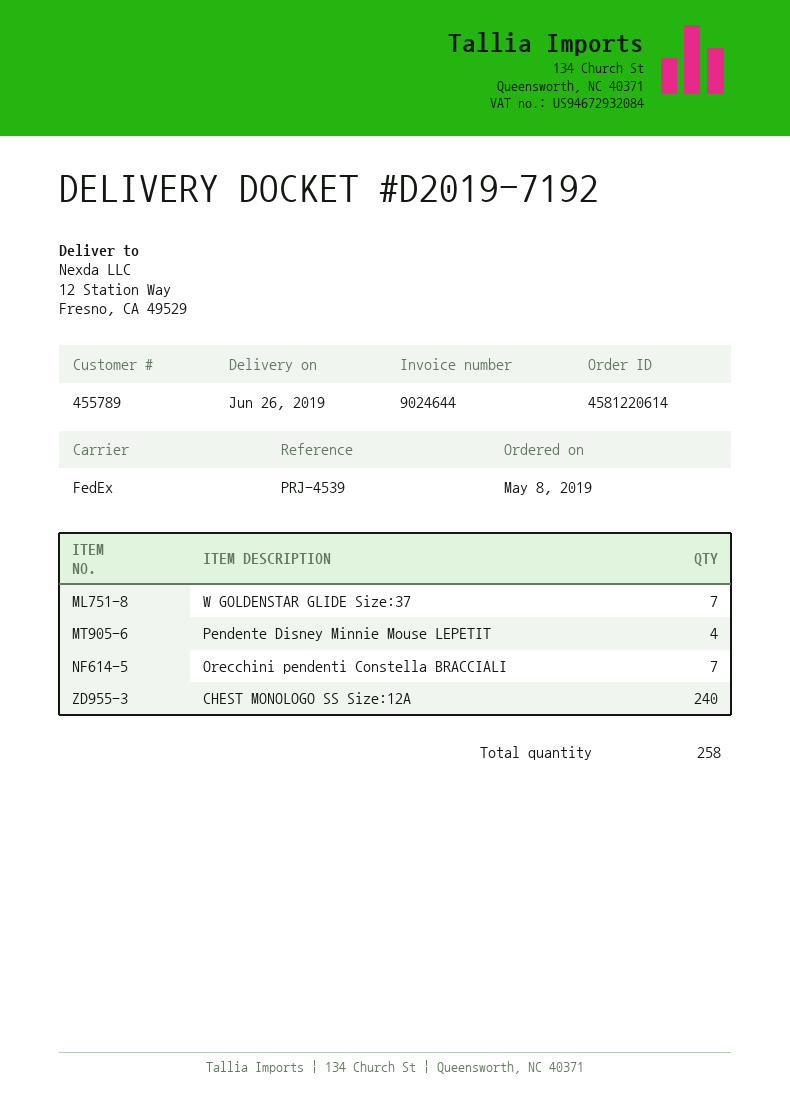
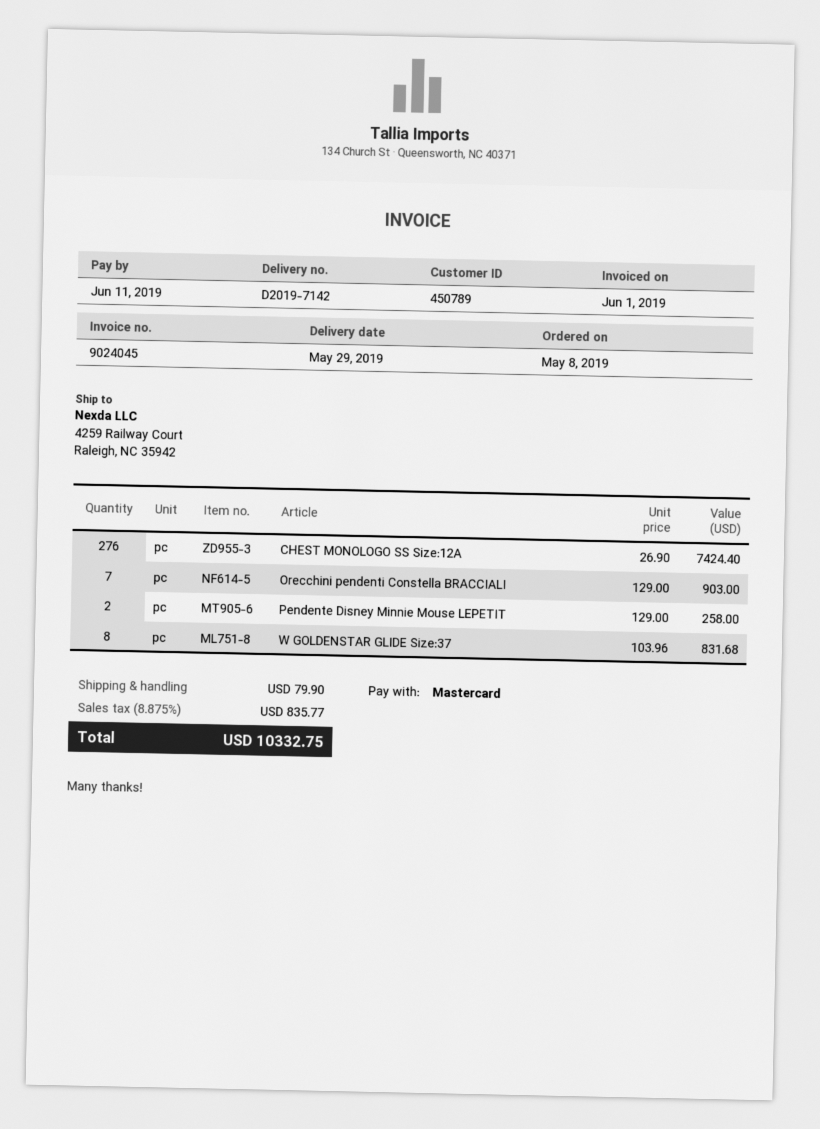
delivery note number: D2019-7192 -> D2019-7142
delivery date: 2019-06-26 -> 2019-05-29
invoice number: 9024644 -> 9024045
customer number: 455789 -> 450789
ship to: 12 Station Way, Fresno, CA 49529 -> 4259 Railway Court, Raleigh, NC 35942
W GOLDENSTAR GLIDE Size:37: 7 -> 8
Pendente Disney Minnie Mouse LEPETIT: 4 -> 2
CHEST MONOLOGO SS Size:12A: 240 -> 276

